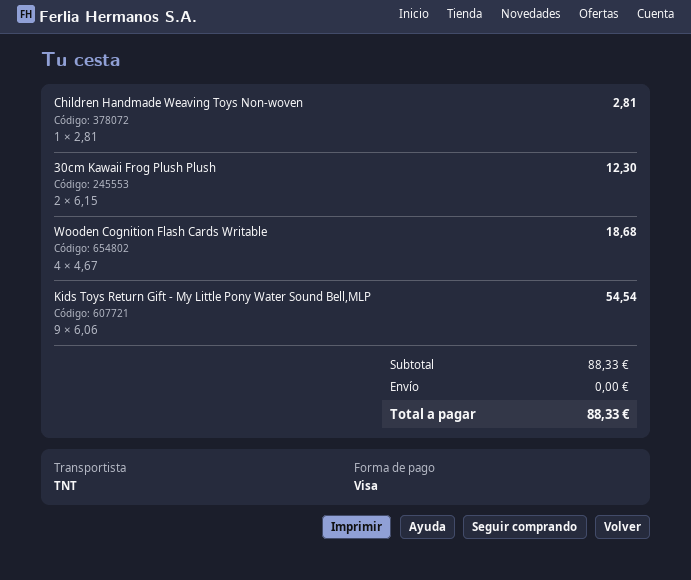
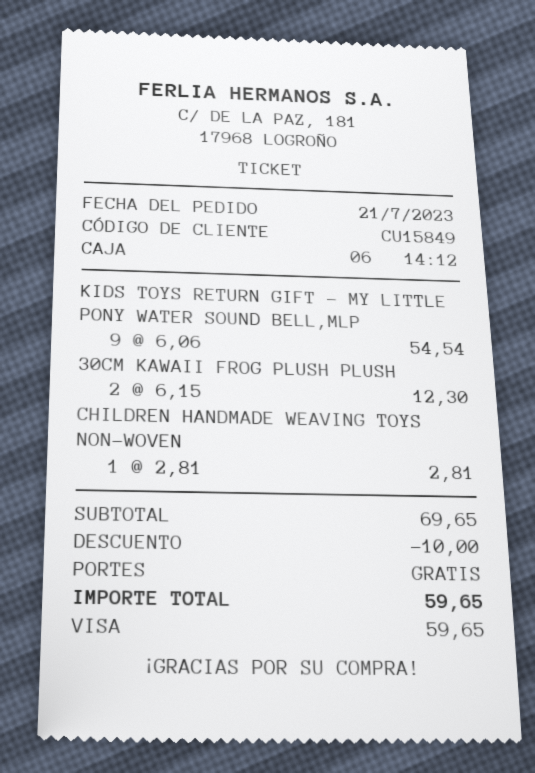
Wooden Cognition Flash Cards Writable: 4 x 4.67 = 18.68 -> none
subtotal: 88.33 -> 69.65
discount: none -> 10.00
total: 88.33 -> 59.65

